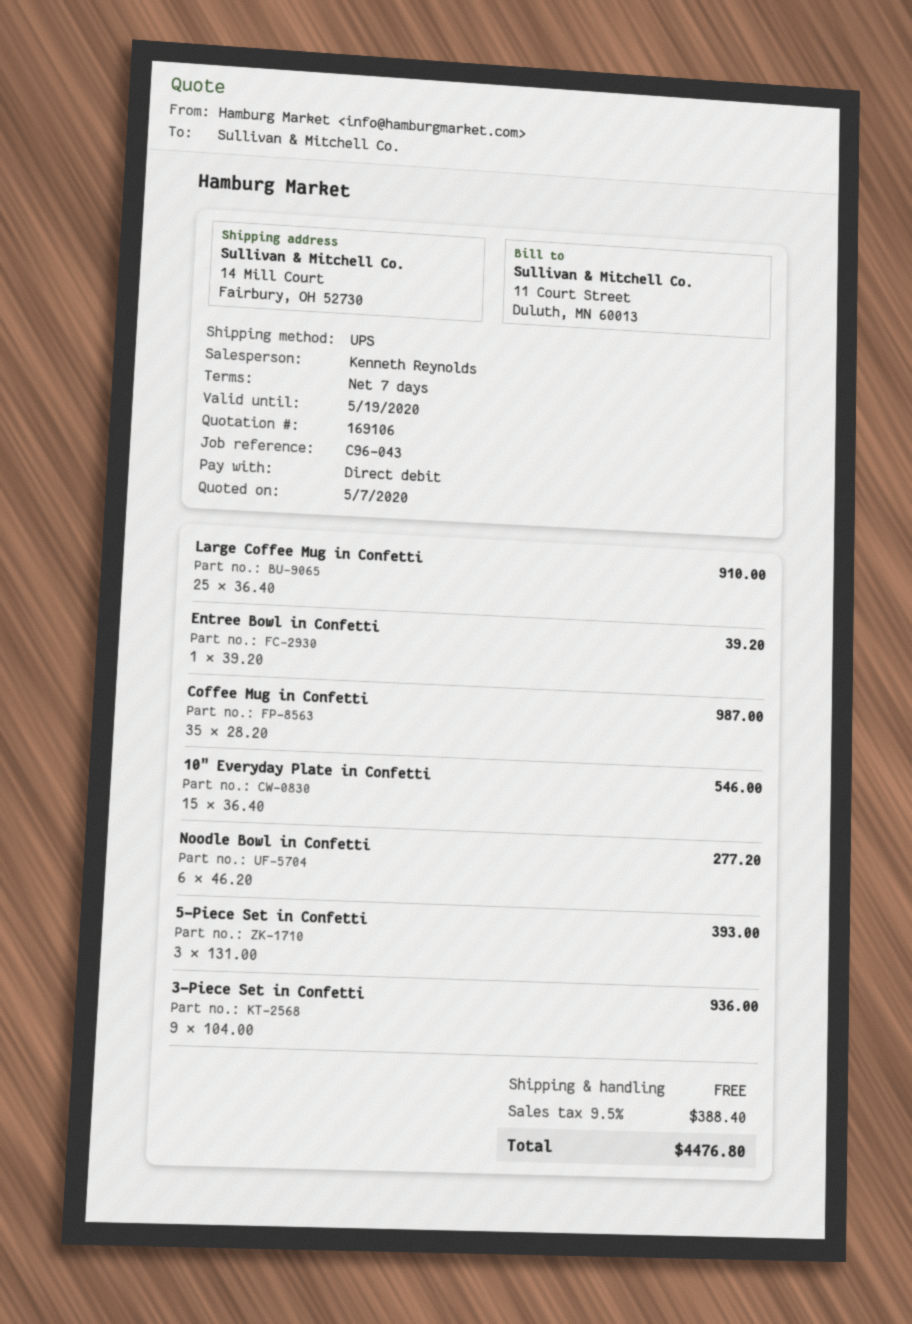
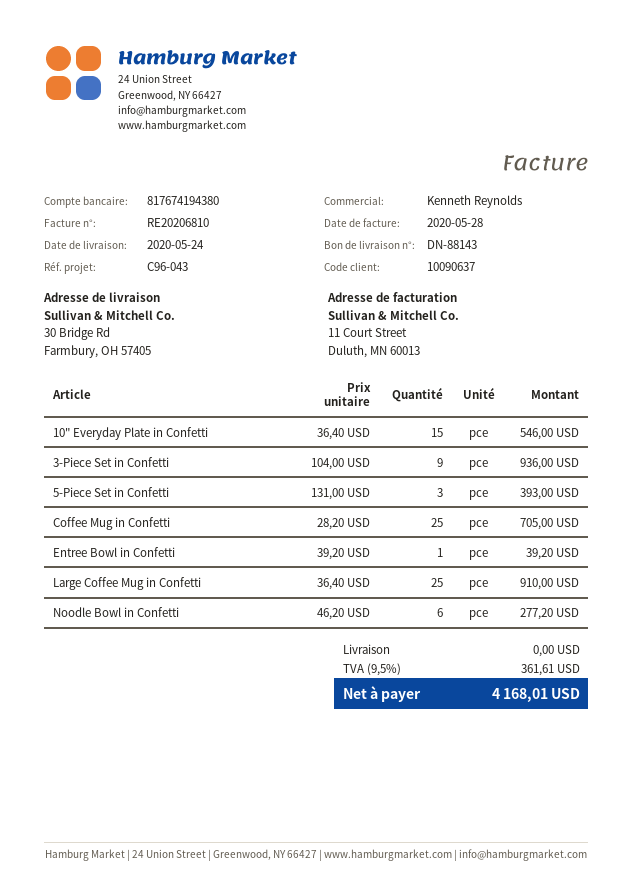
ship to: 14 Mill Court, Fairbury, OH 52730 -> 30 Bridge Rd, Farmbury, OH 57405
Coffee Mug in Confetti: 35 x 28.20 = 987.00 -> 25 x 28.20 = 705.00
tax: 9.5% = 388.40 -> 9.5% = 361.61
total: 4476.80 -> 4168.01

